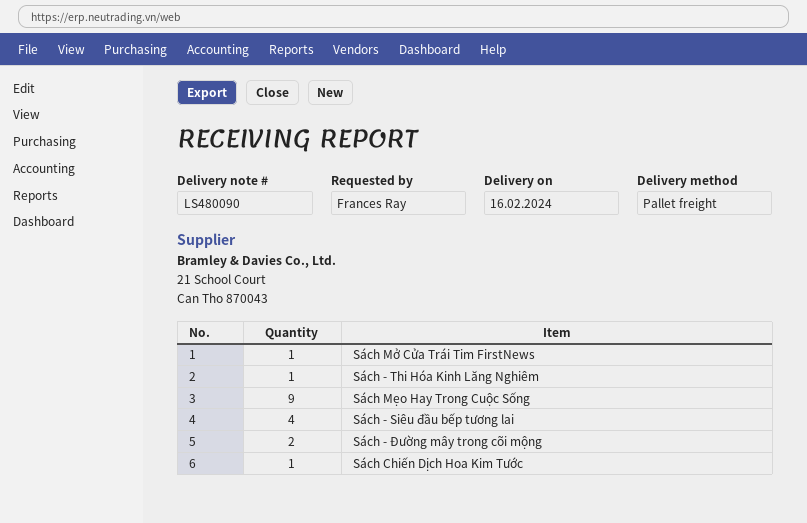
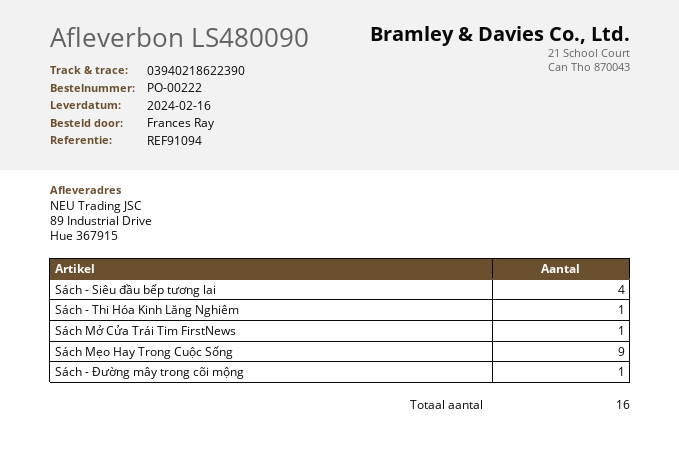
Sách - Đường mây trong cõi mộng: 2 -> 1
Sách Chiến Dịch Hoa Kim Tước: 1 -> none

